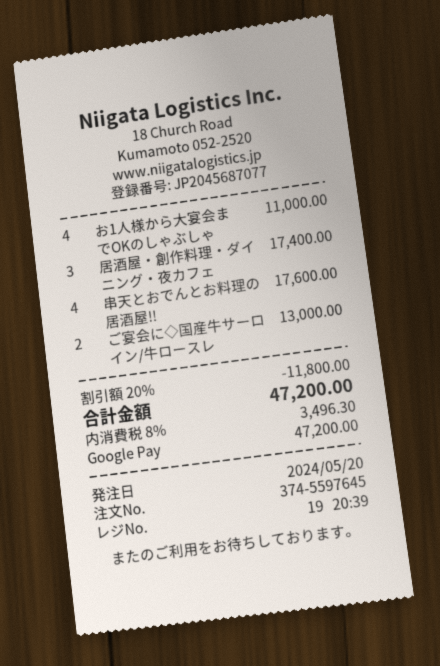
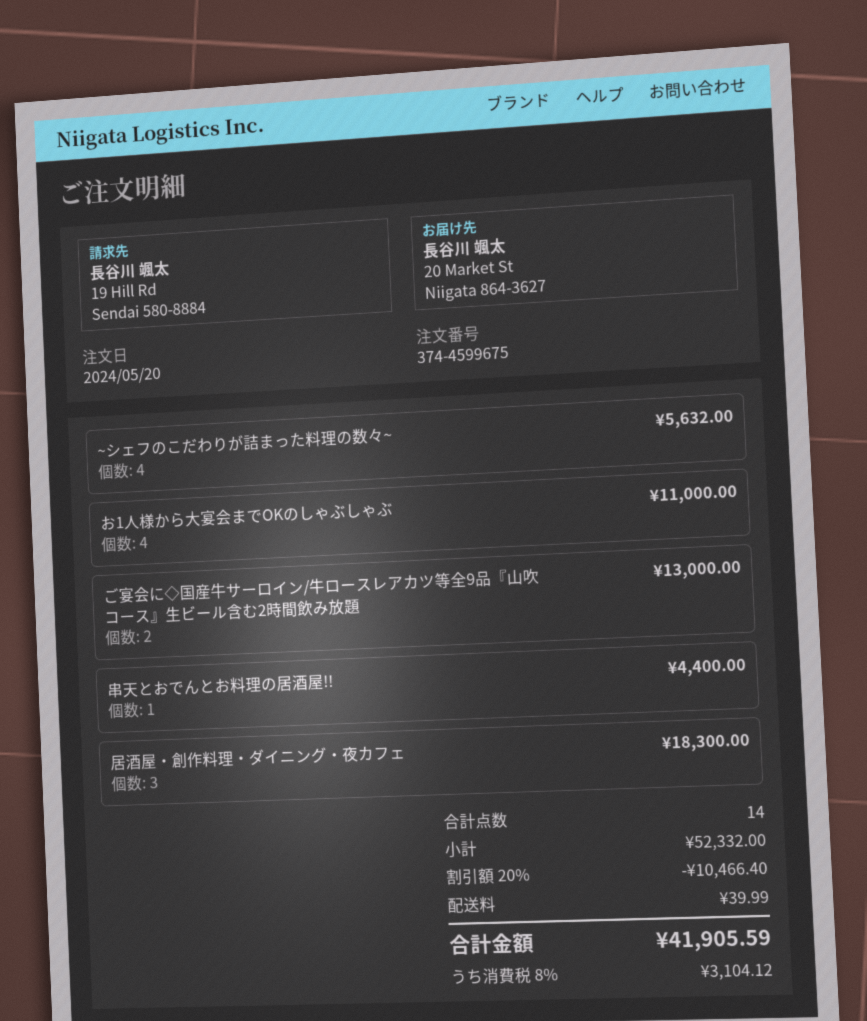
order number: 374-5597645 -> 374-4599675
居酒屋・創作料理・ダイニング・夜カフェ: 3 for 17400.00 -> 3 for 18300.00
串天とおでんとお料理の居酒屋!!: 4 for 17600.00 -> 1 for 4400.00
~シェフのこだわりが詰まった料理の数々~: none -> 4 for 5632.00
discount: 20% = 11800.00 -> 20% = 10466.40
shipping: none -> 39.99
tax: 8% = 3496.30 -> 8% = 3104.12
total: 47200.00 -> 41905.59

